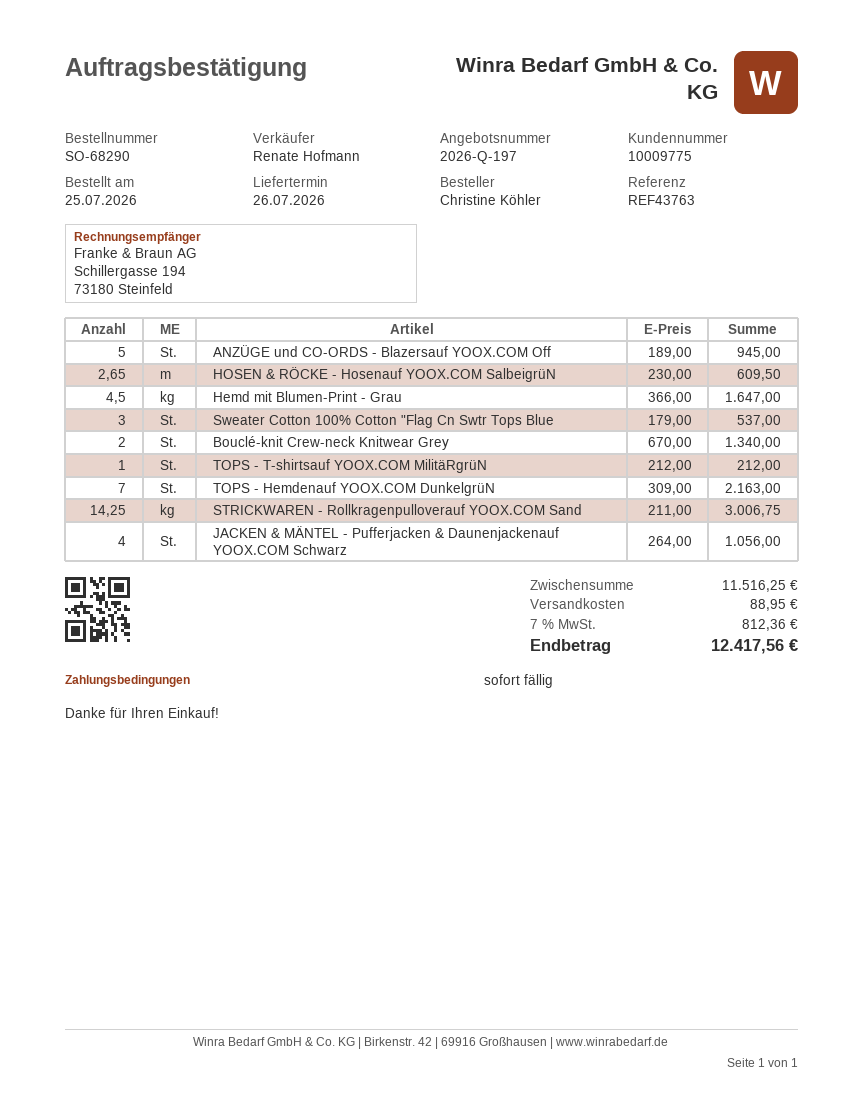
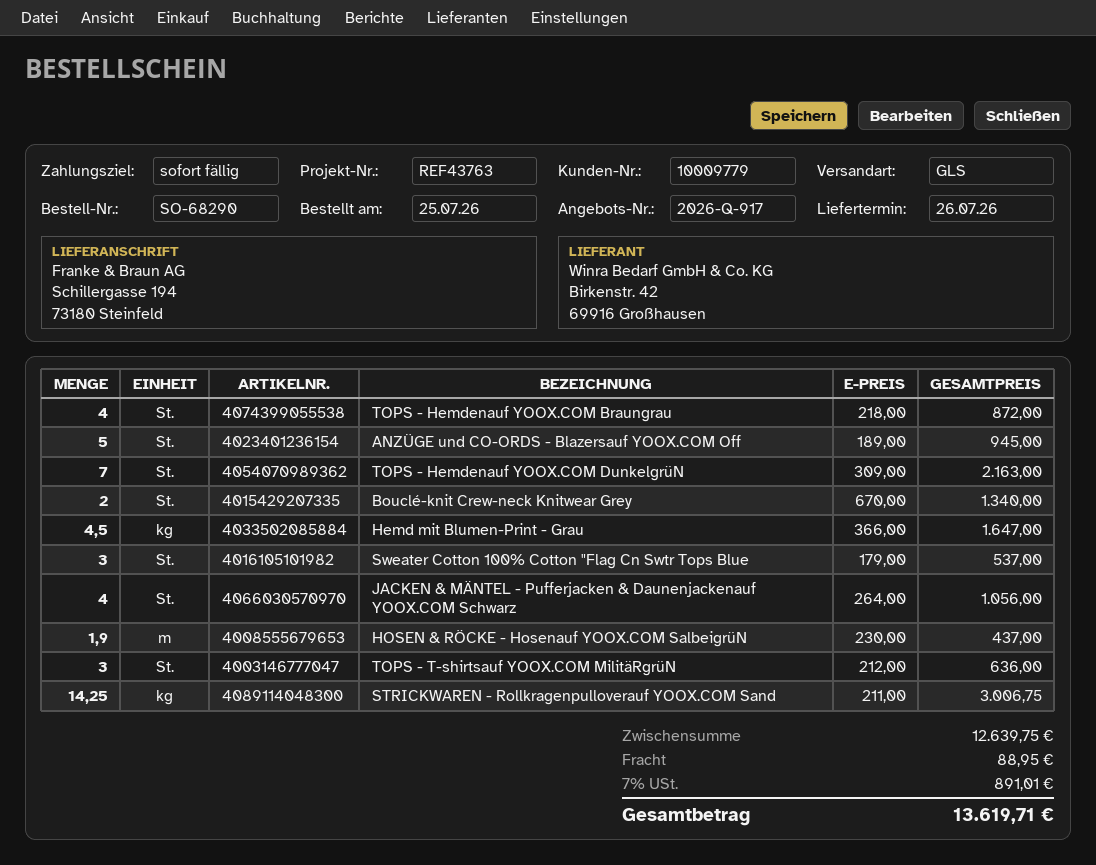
quote number: 2026-Q-197 -> 2026-Q-917
customer number: 10009775 -> 10009779
HOSEN & RÖCKE - Hosenauf YOOX.COM SalbeigrüN: 2.65 x 230.00 = 609.50 -> 1.9 x 230.00 = 437.00
TOPS - T-shirtsauf YOOX.COM MilitäRgrüN: 1 x 212.00 = 212.00 -> 3 x 212.00 = 636.00
TOPS - Hemdenauf YOOX.COM Braungrau: none -> 4 x 218.00 = 872.00
subtotal: 11516.25 -> 12639.75
tax: 7% = 812.36 -> 7% = 891.01
total: 12417.56 -> 13619.71

